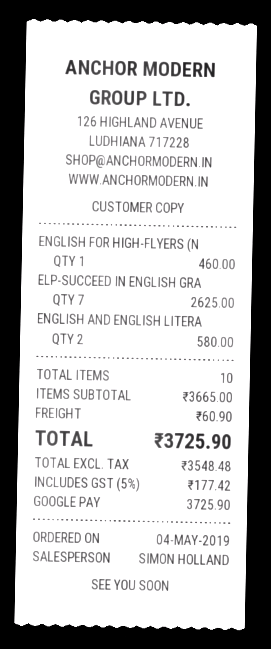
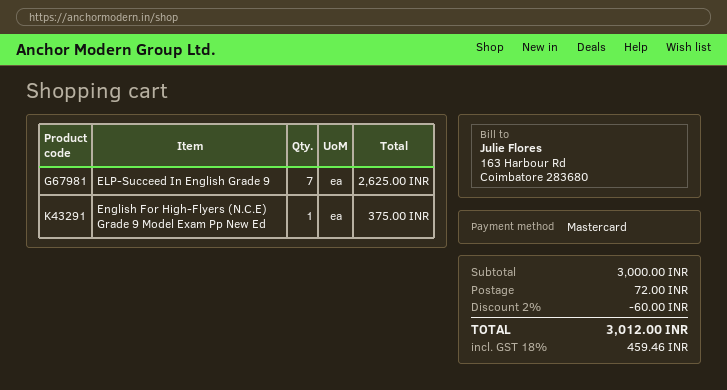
payment method: Google Pay -> Mastercard
ENGLISH FOR HIGH-FLYERS (N: 1 for 460.00 -> 1 for 375.00
ENGLISH AND ENGLISH LITERA: 2 for 580.00 -> none
subtotal: 3665.00 -> 3000.00
discount: none -> 2% = 60.00
shipping: 60.90 -> 72.00
tax: 5% = 177.42 -> 18% = 459.46
total: 3725.90 -> 3012.00

